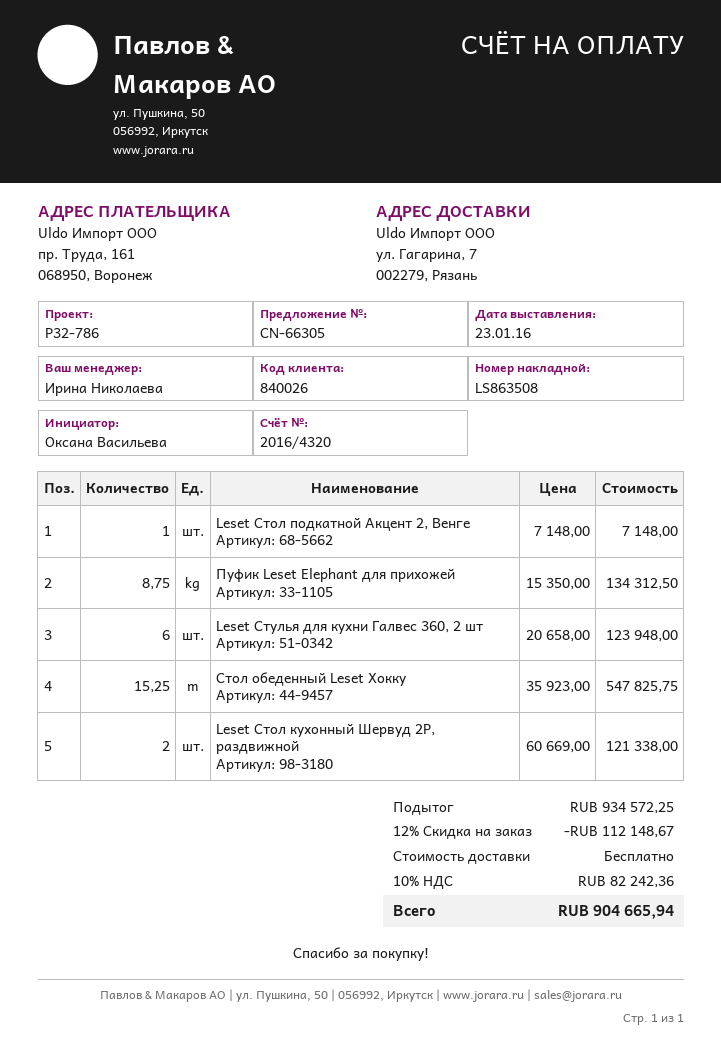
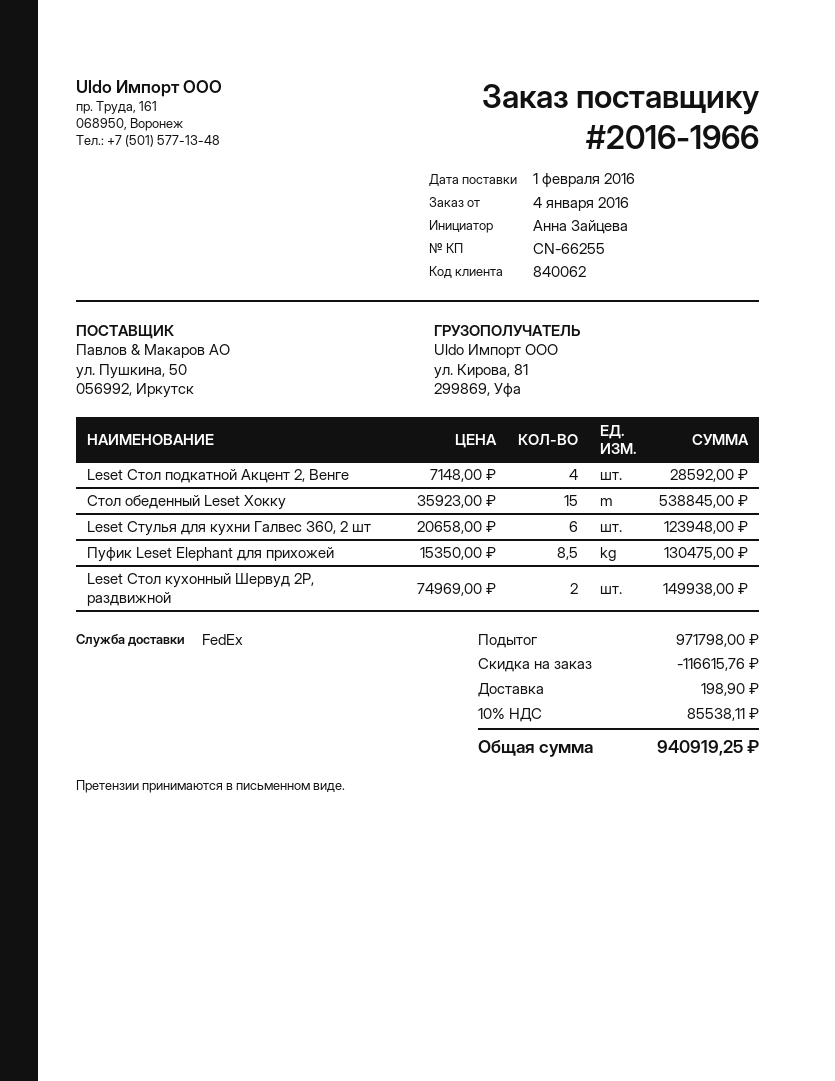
quote number: CN-66305 -> CN-66255
customer number: 840026 -> 840062
ordered by: Оксана Васильева -> Анна Зайцева
ship to: ул. Гагарина, 7, 002279, Рязань -> ул. Кирова, 81, 299869, Уфа
Leset Стол подкатной Акцент 2, Венге: 1 x 7148.00 = 7148.00 -> 4 x 7148.00 = 28592.00
Пуфик Leset Elephant для прихожей: 8.75 x 15350.00 = 134312.50 -> 8.5 x 15350.00 = 130475.00
Стол обеденный Leset Хокку: 15.25 x 35923.00 = 547825.75 -> 15 x 35923.00 = 538845.00
Leset Стол кухонный Шервуд 2Р, раздвижной: 2 x 60669.00 = 121338.00 -> 2 x 74969.00 = 149938.00
subtotal: 934572.25 -> 971798.00
discount: 112148.67 -> 116615.76
shipping: 0.00 -> 198.90
tax: 10% = 82242.36 -> 10% = 85538.11
total: 904665.94 -> 940919.25

